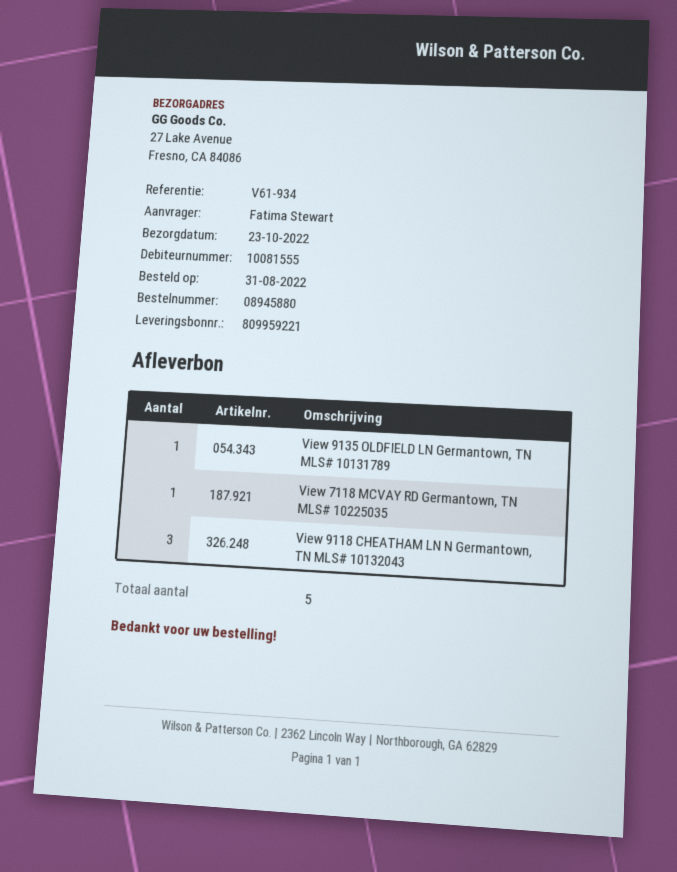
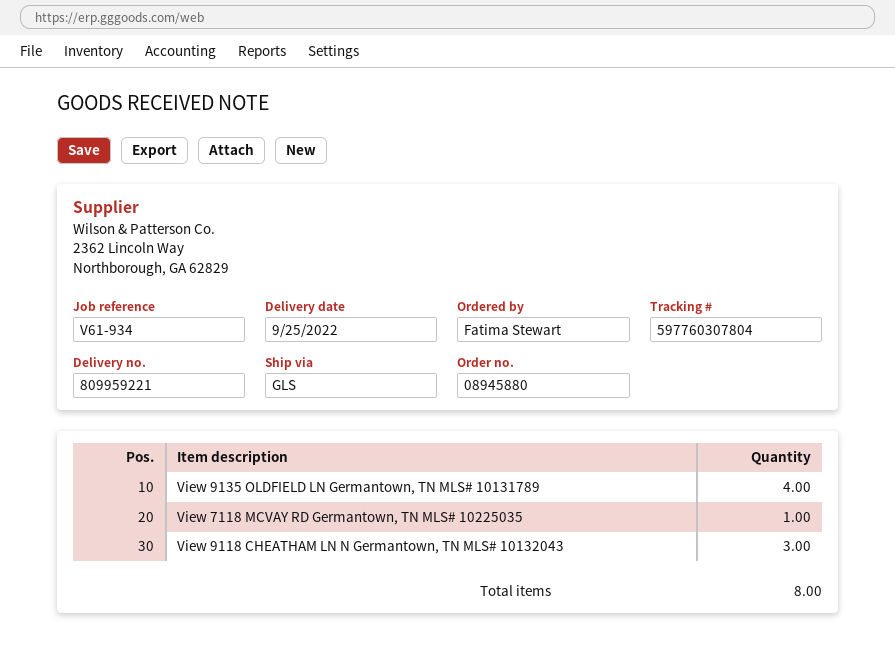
delivery date: 2022-10-23 -> 2022-09-25
View 9135 OLDFIELD LN Germantown, TN MLS# 10131789: 1 -> 4
total quantity: 5 -> 8

